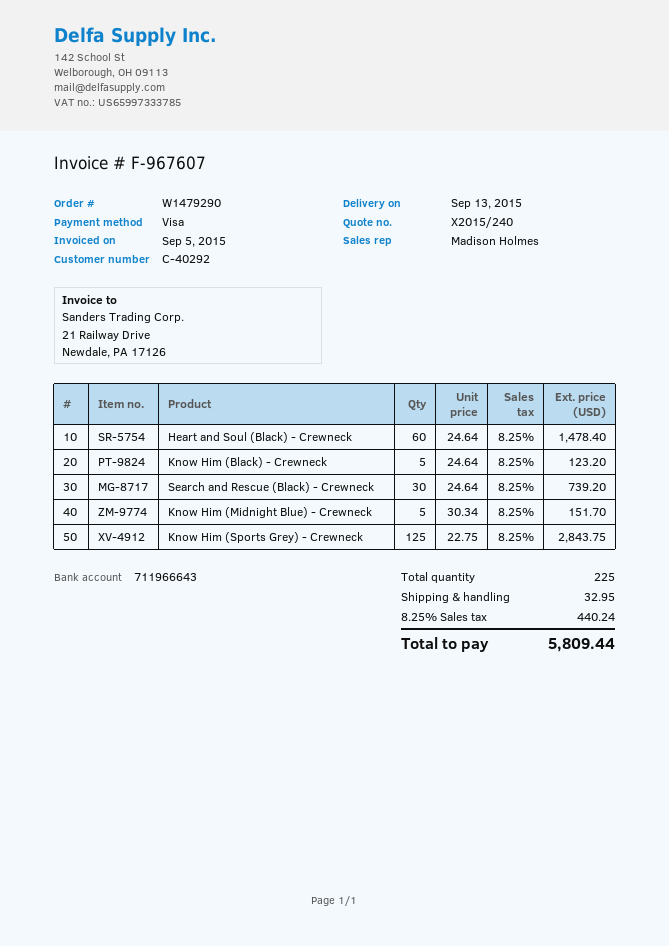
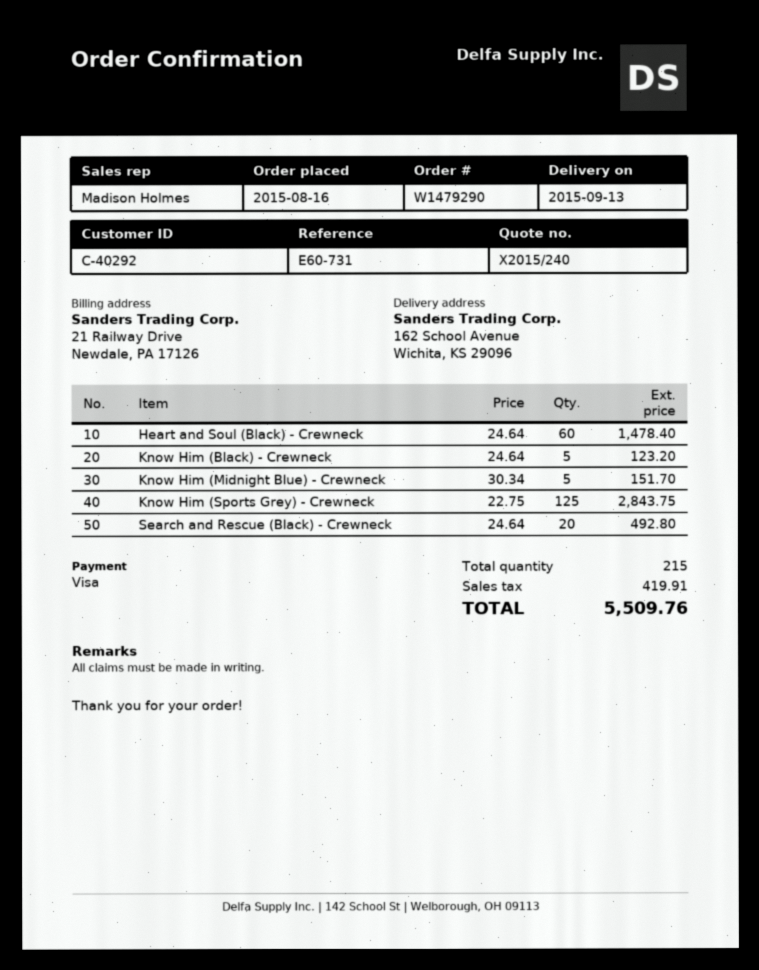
Search and Rescue (Black) - Crewneck: 30 x 24.64 = 739.20 -> 20 x 24.64 = 492.80
total quantity: 225 -> 215
shipping: 32.95 -> none
tax: 440.24 -> 419.91
total: 5809.44 -> 5509.76

